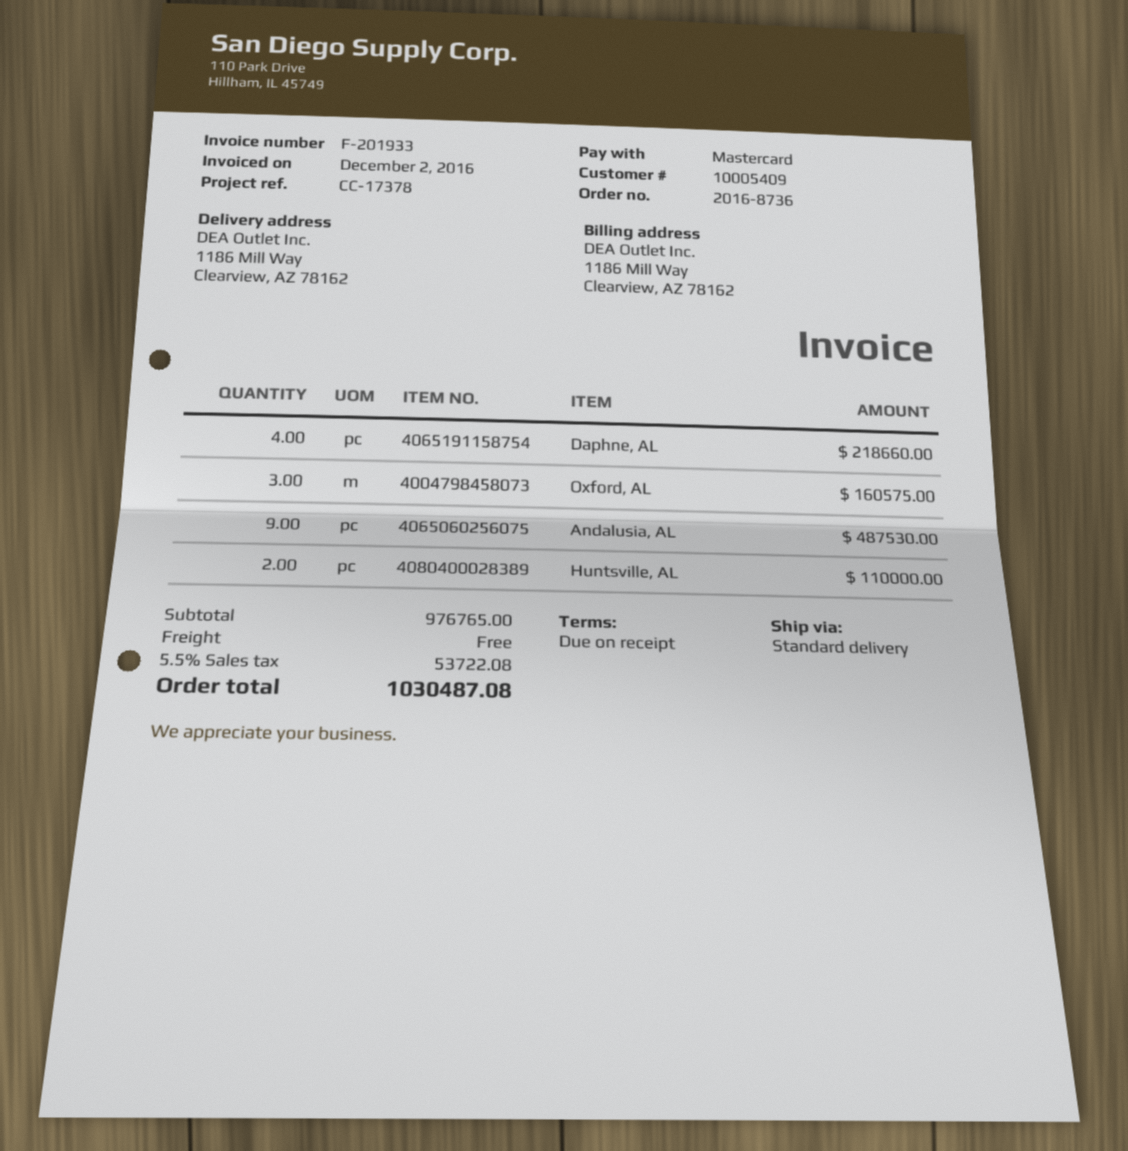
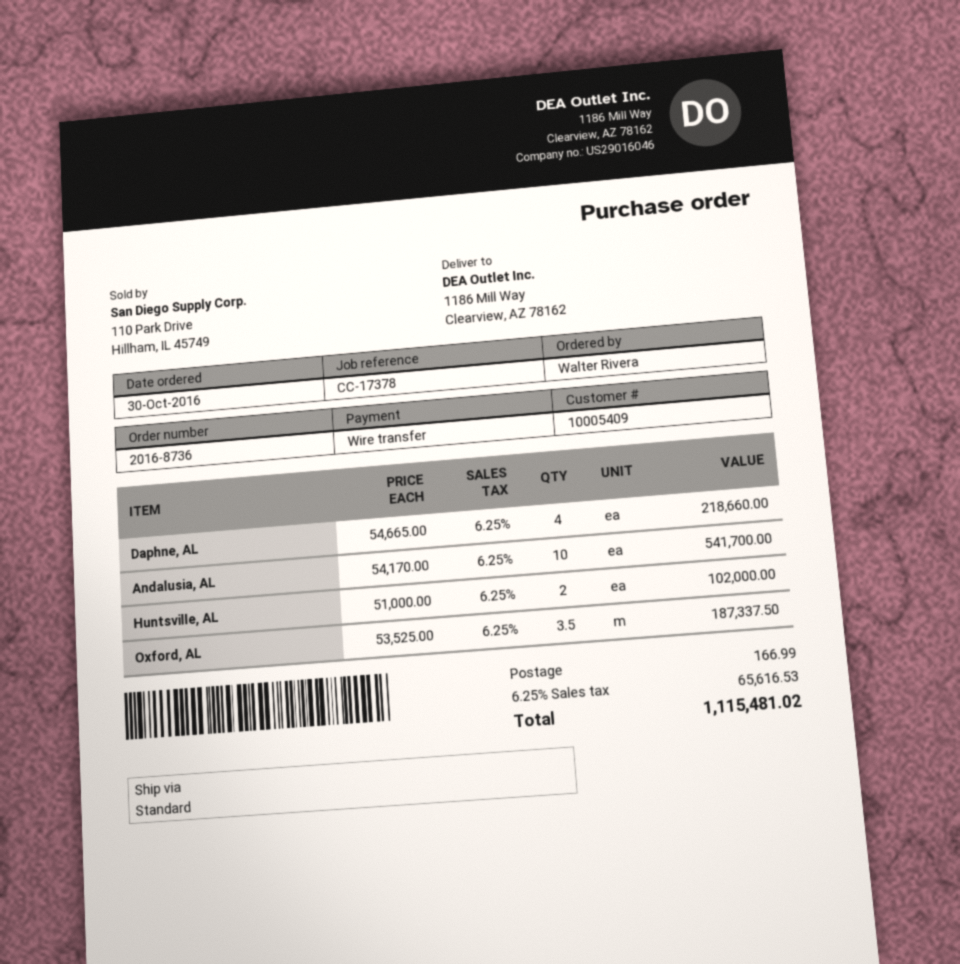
payment method: Mastercard -> bank transfer
Oxford, AL: 3 for 160575.00 -> 3.5 for 187337.50
Andalusia, AL: 9 for 487530.00 -> 10 for 541700.00
Huntsville, AL: 2 for 110000.00 -> 2 for 102000.00
shipping: 0.00 -> 166.99
tax: 5.5% = 53722.08 -> 6.25% = 65616.53
total: 1030487.08 -> 1115481.02

